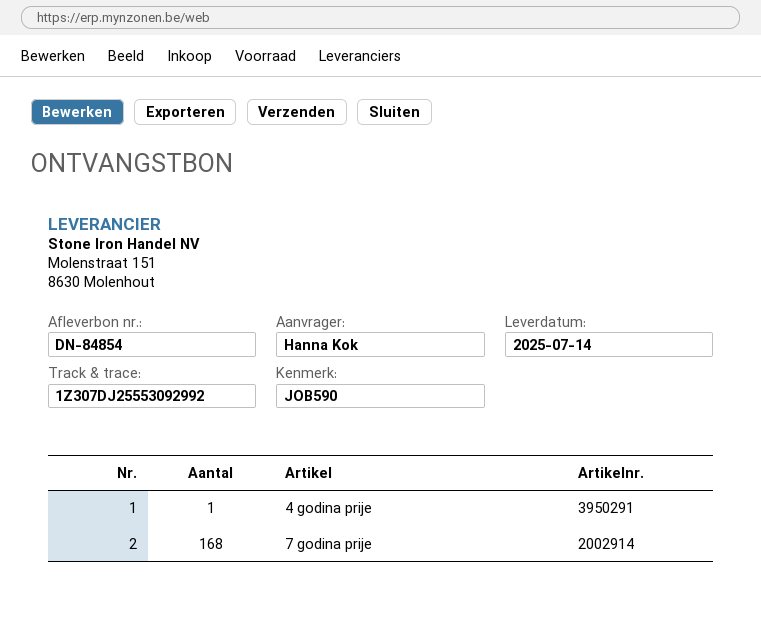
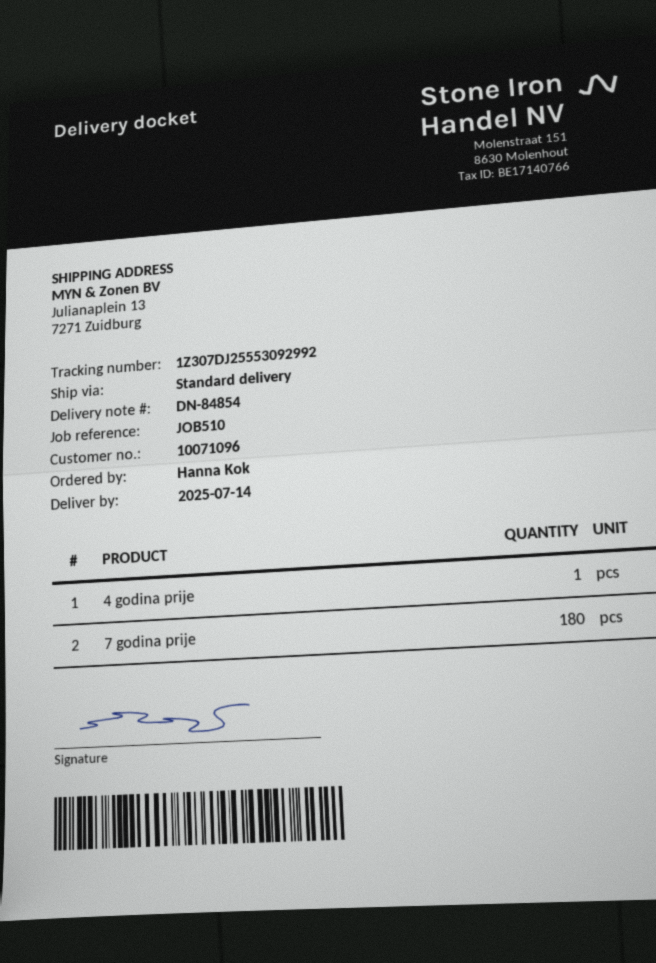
reference: JOB590 -> JOB510
7 godina prije: 168 -> 180

